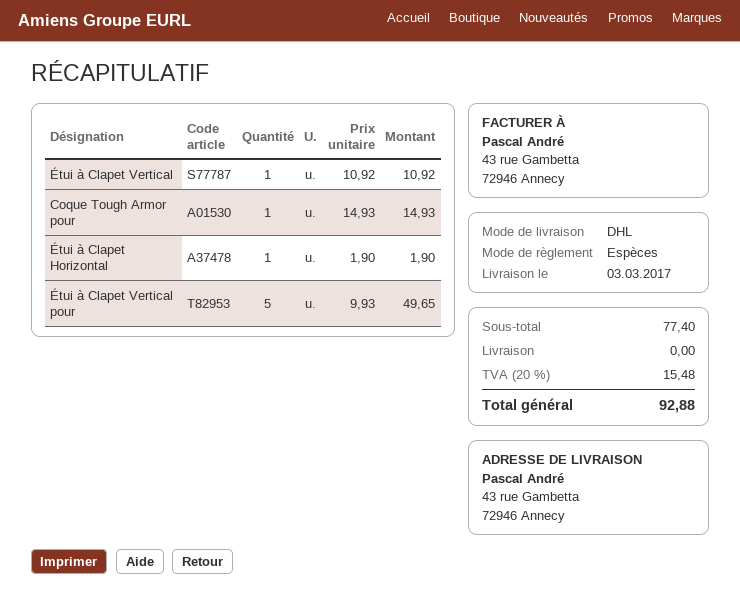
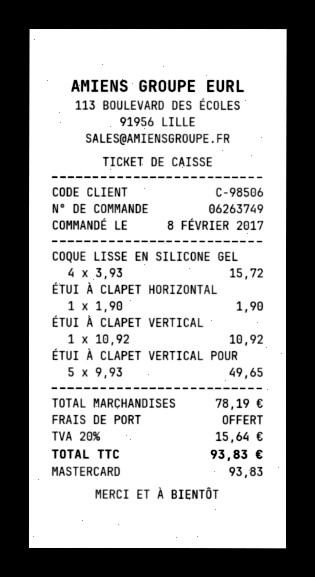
payment method: cash -> Mastercard
Coque Tough Armor pour: 1 x 14.93 = 14.93 -> none
COQUE LISSE EN SILICONE GEL: none -> 4 x 3.93 = 15.72
subtotal: 77.40 -> 78.19
tax: 20% = 15.48 -> 20% = 15.64
total: 92.88 -> 93.83

